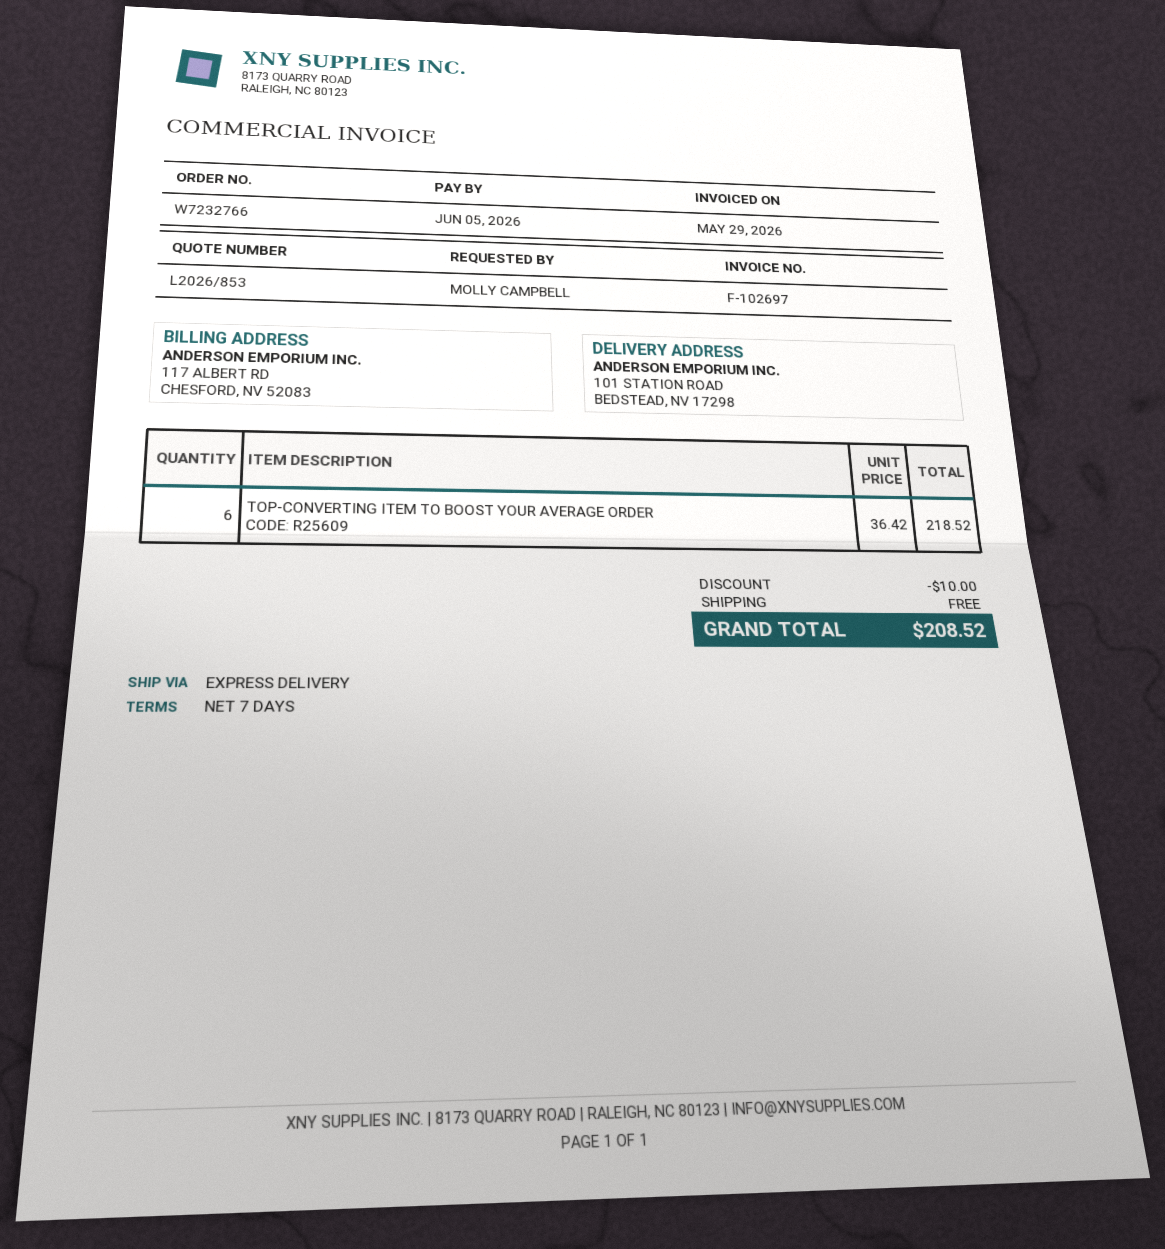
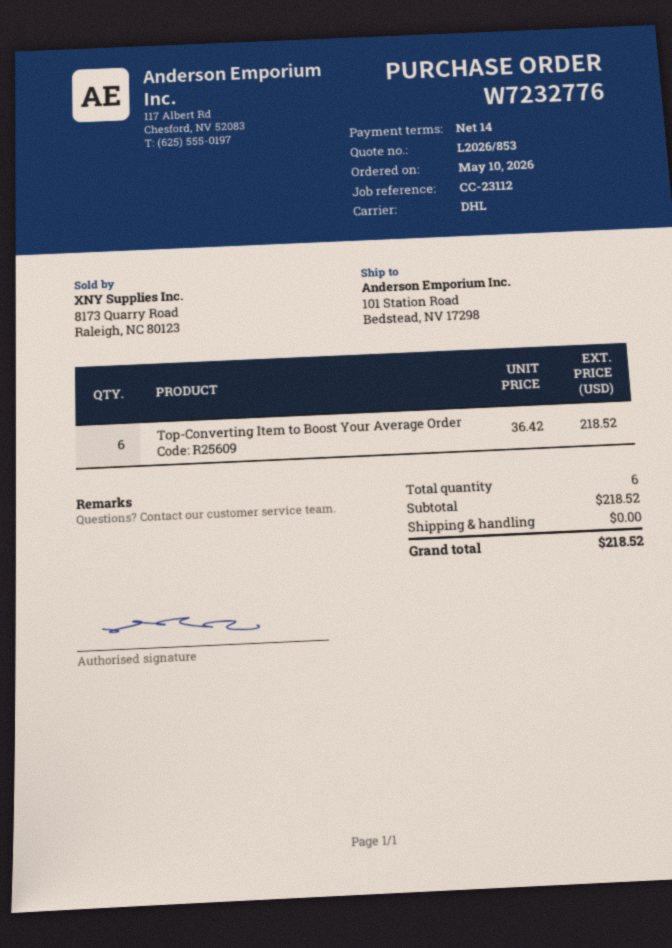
order number: W7232766 -> W7232776
payment terms: 7 days -> 14 days
shipping method: express -> DHL
discount: 10.00 -> none
total: 208.52 -> 218.52

